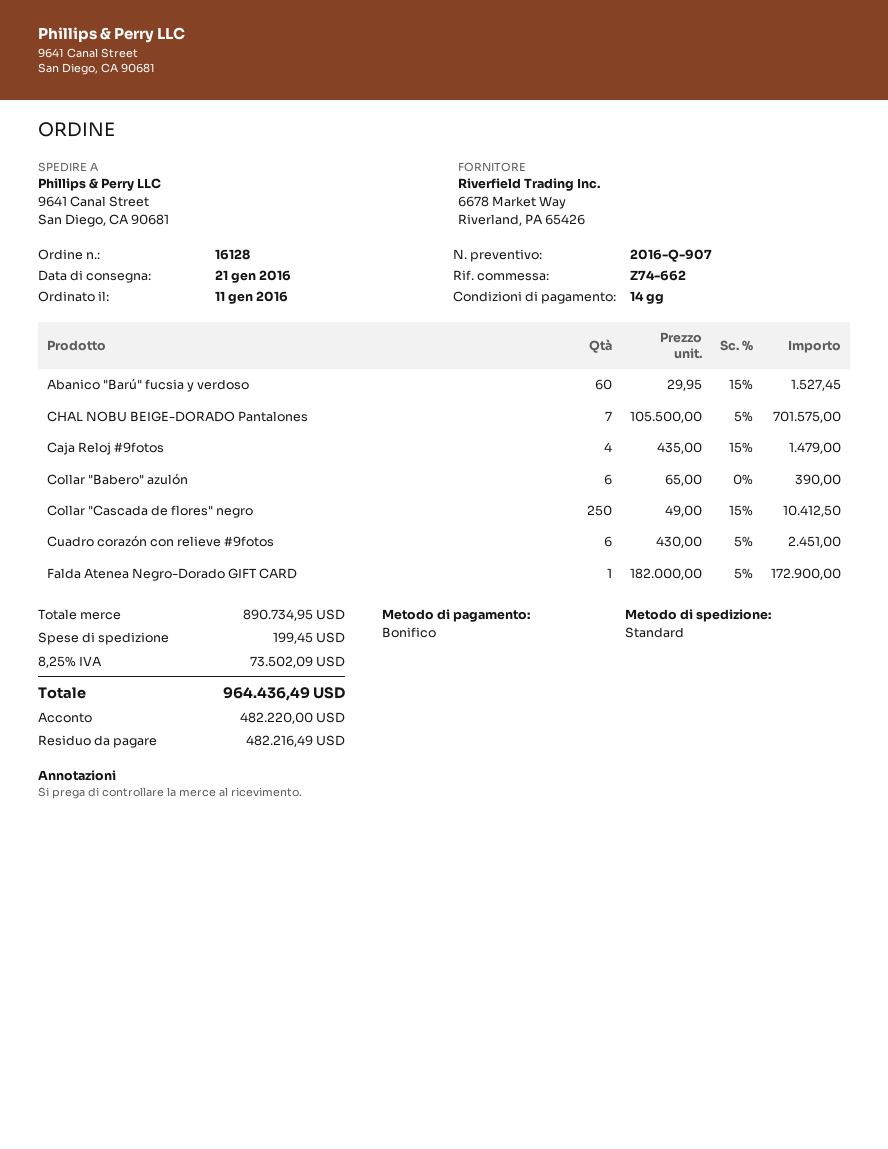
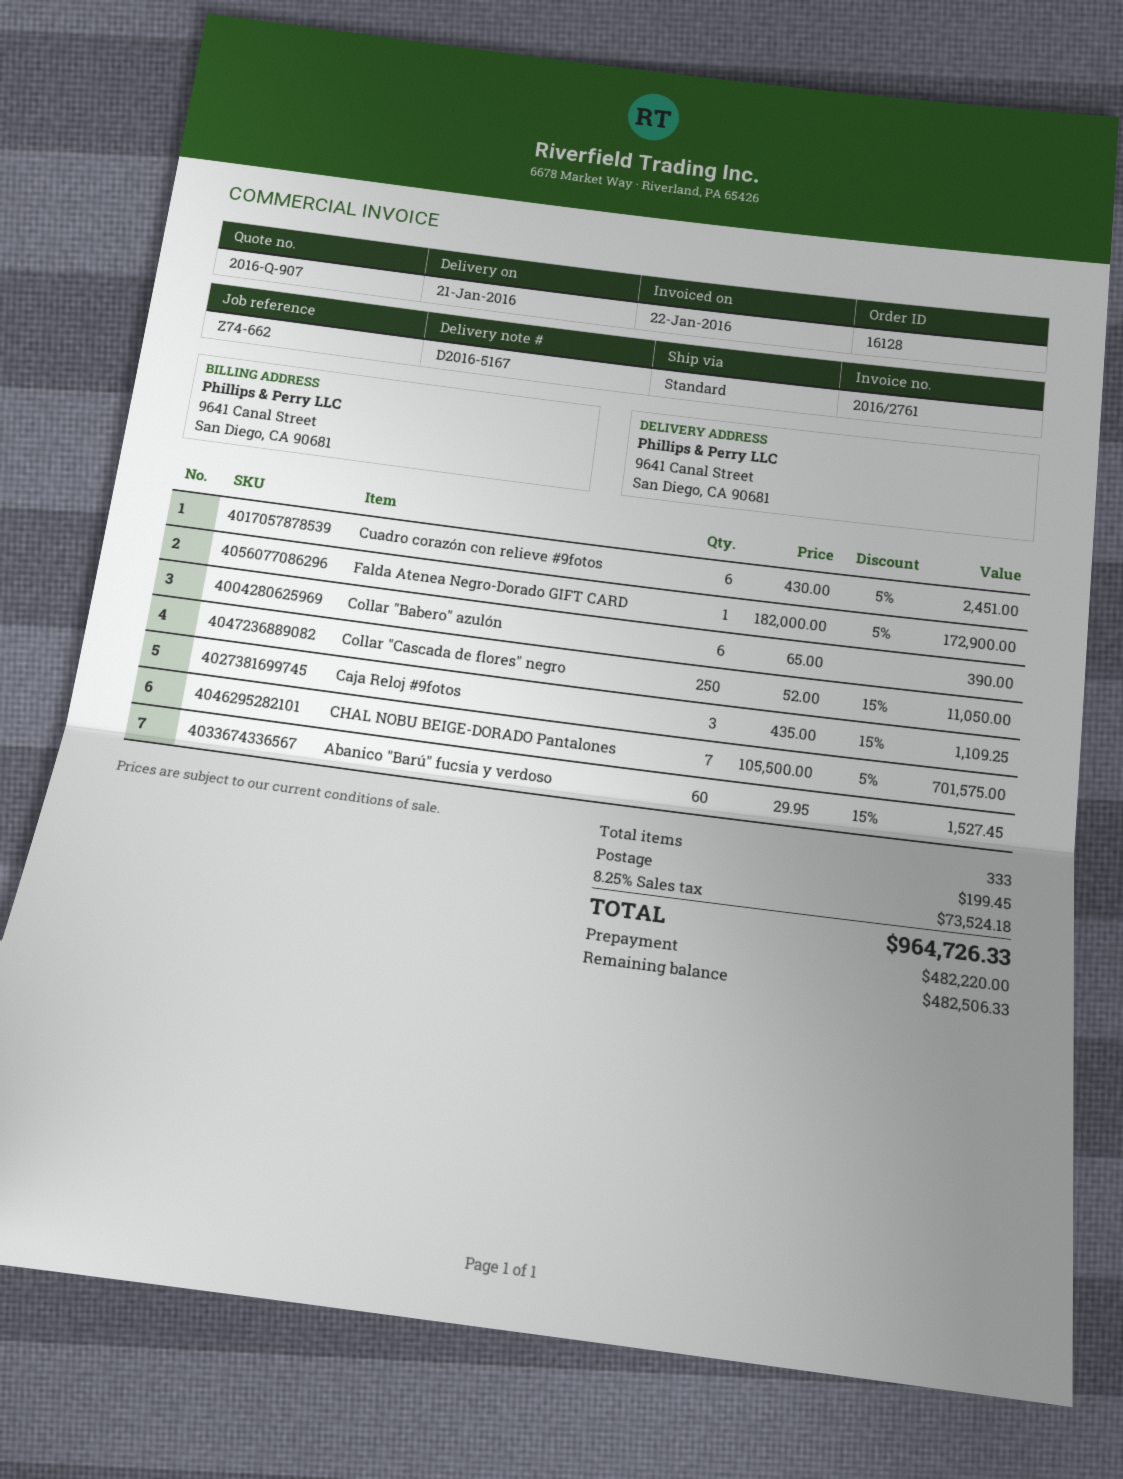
Caja Reloj #9fotos: 4 x 435.00 - 15% = 1479.00 -> 3 x 435.00 - 15% = 1109.25
Collar "Cascada de flores" negro: 250 x 49.00 - 15% = 10412.50 -> 250 x 52.00 - 15% = 11050.00
tax: 8.25% = 73502.09 -> 8.25% = 73524.18
total: 964436.49 -> 964726.33
balance: 482216.49 -> 482506.33

